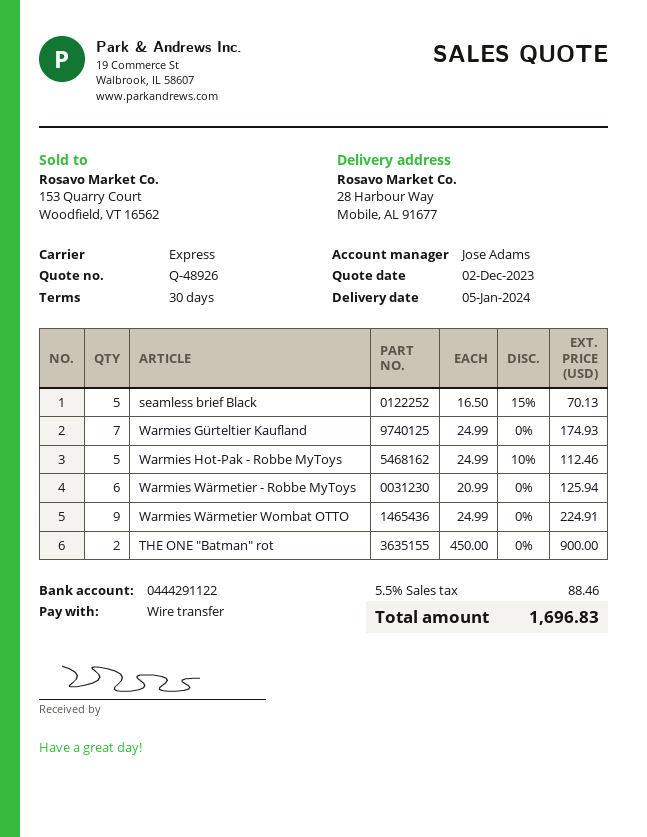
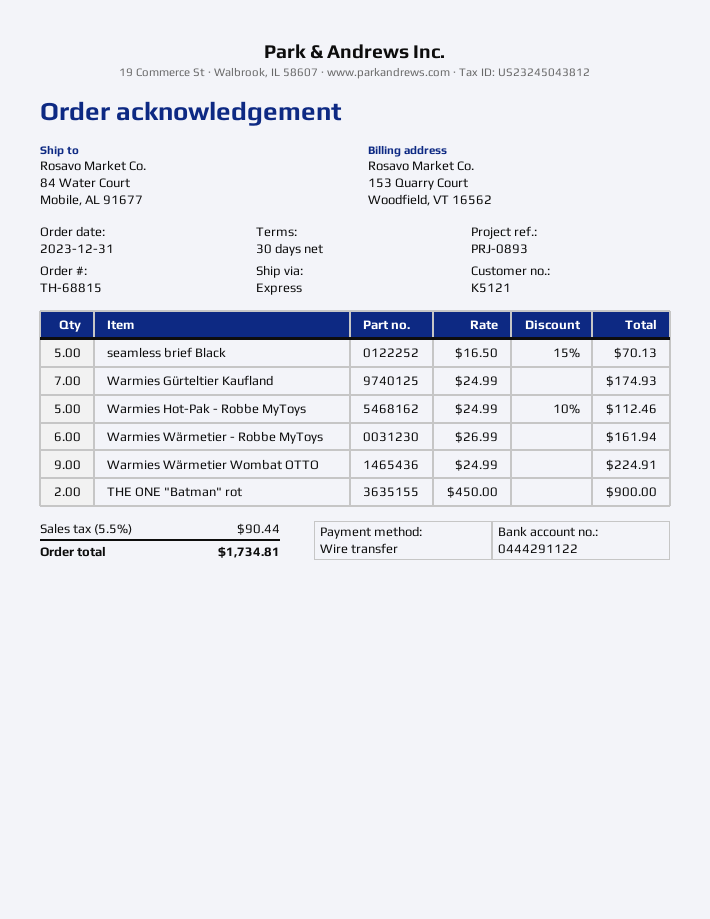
ship to: 28 Harbour Way, Mobile, AL 91677 -> 84 Water Court, Mobile, AL 91677
Warmies Wärmetier - Robbe MyToys: 6 x 20.99 = 125.94 -> 6 x 26.99 = 161.94
tax: 5.5% = 88.46 -> 5.5% = 90.44
total: 1696.83 -> 1734.81

